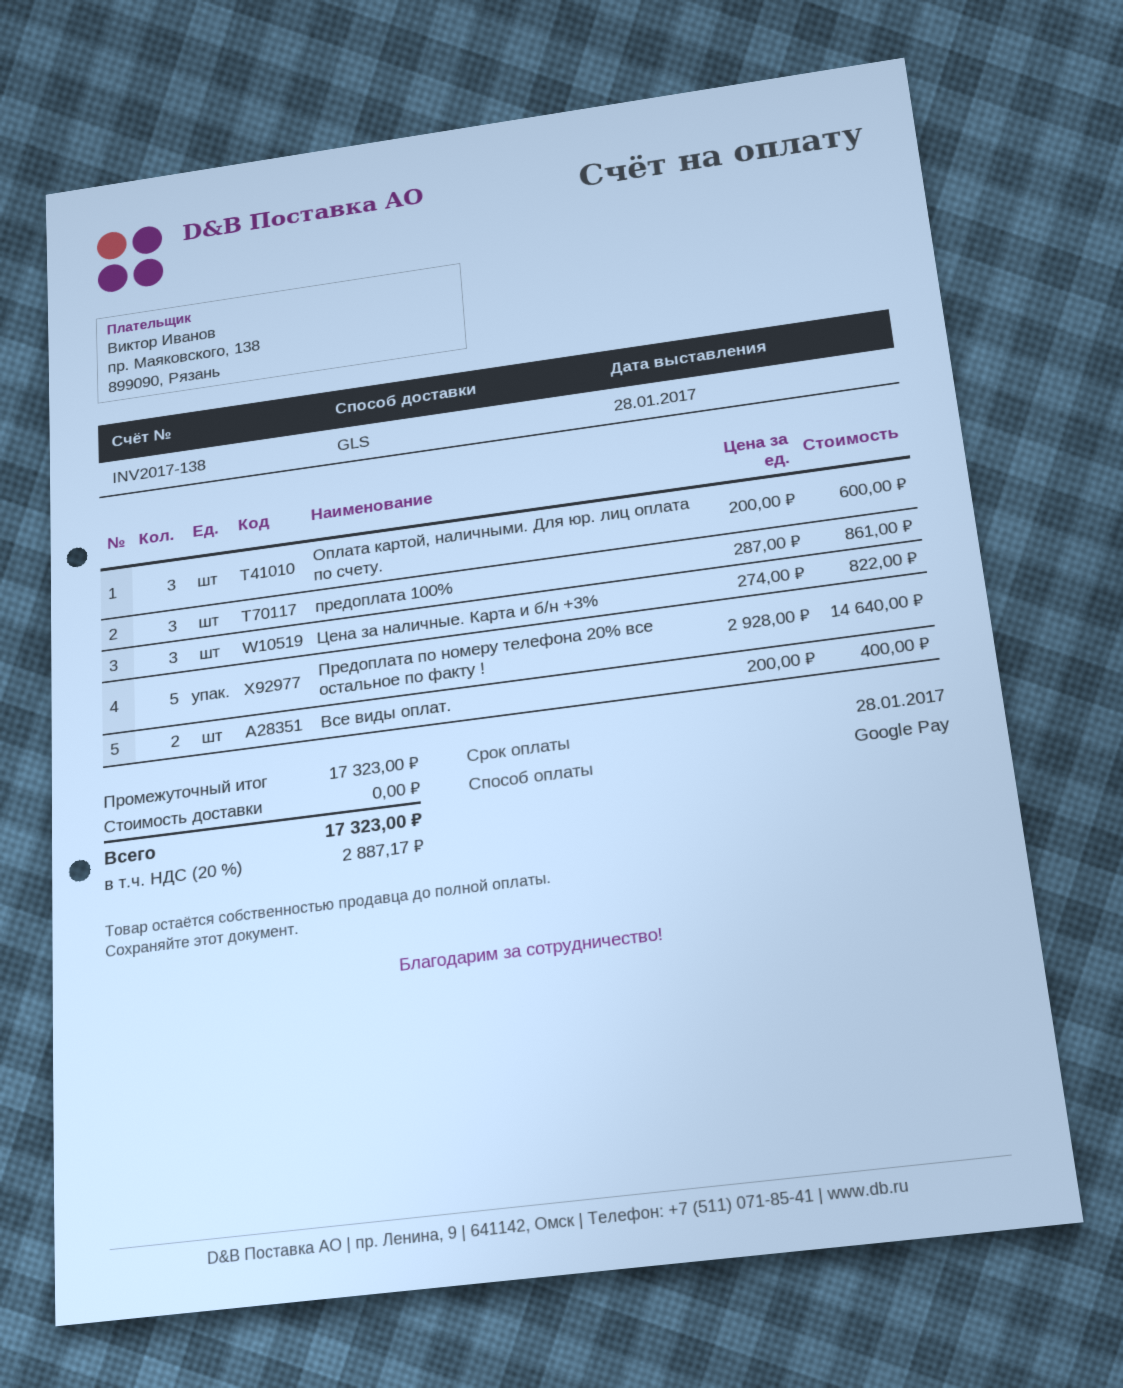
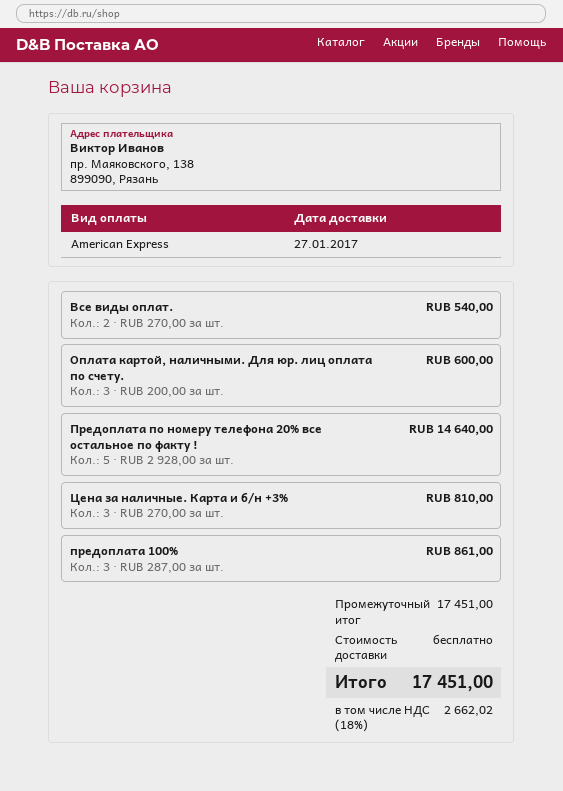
payment method: Google Pay -> American Express
Цена за наличные. Карта и б/н +3%: 3 x 274.00 = 822.00 -> 3 x 270.00 = 810.00
Все виды оплат.: 2 x 200.00 = 400.00 -> 2 x 270.00 = 540.00
subtotal: 17323.00 -> 17451.00
tax: 20% = 2887.17 -> 18% = 2662.02
total: 17323.00 -> 17451.00

